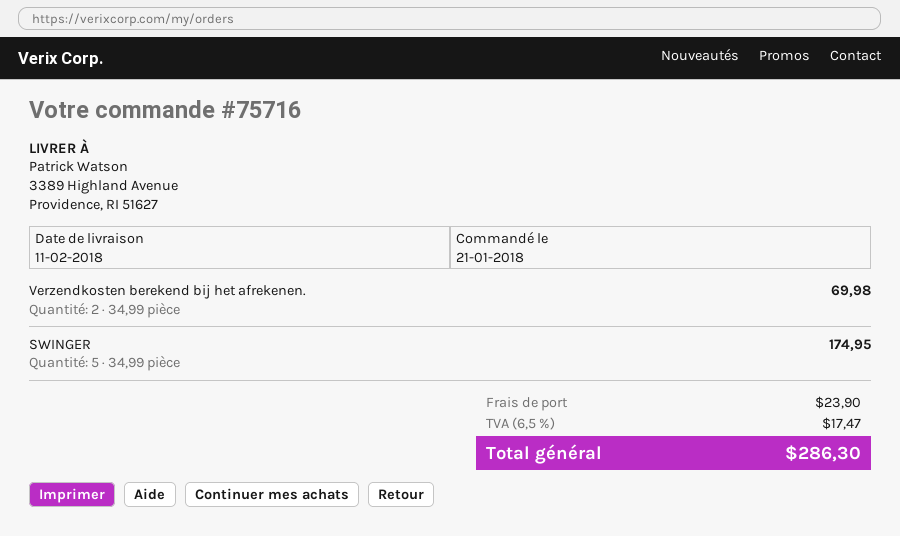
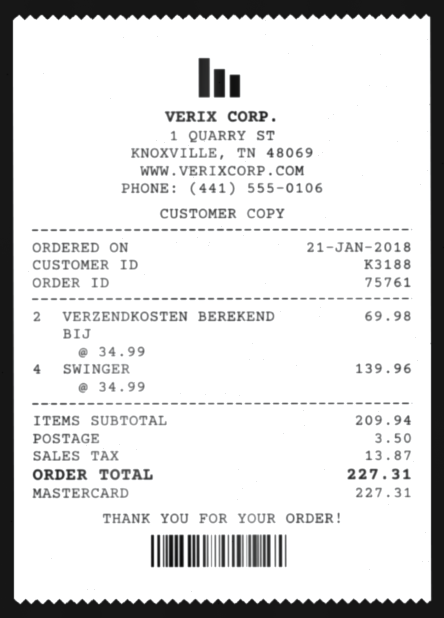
order number: 75716 -> 75761
SWINGER: 5 x 34.99 = 174.95 -> 4 x 34.99 = 139.96
shipping: 23.90 -> 3.50
tax: 17.47 -> 13.87
total: 286.30 -> 227.31

